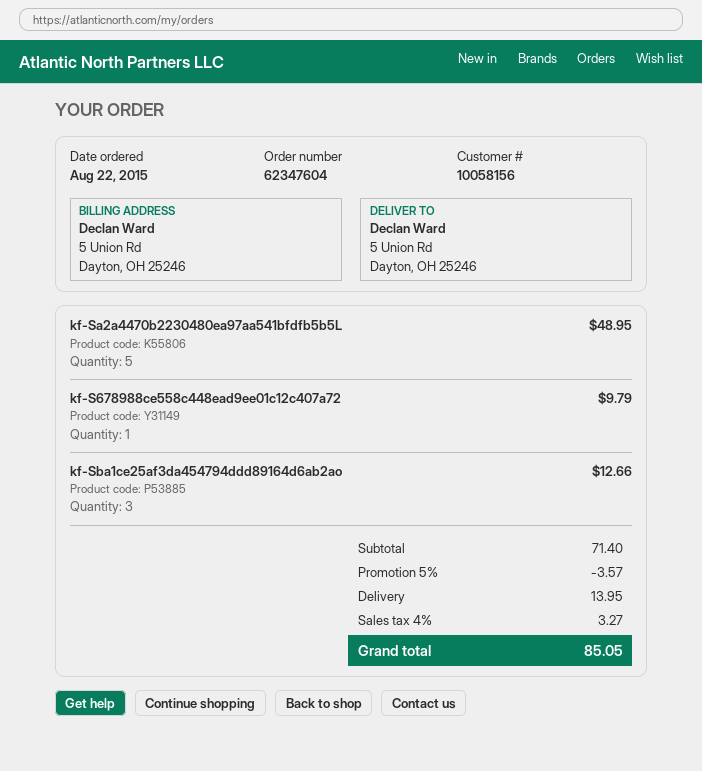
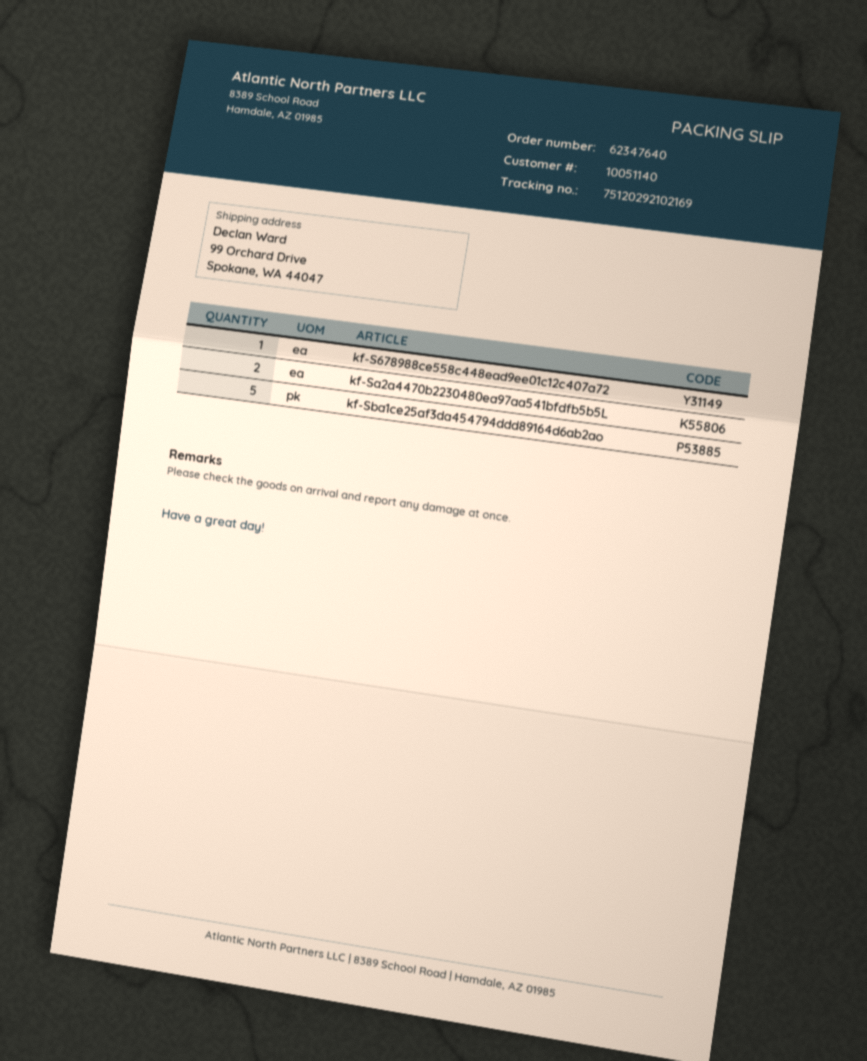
order number: 62347604 -> 62347640
customer number: 10058156 -> 10051140
ship to: 5 Union Rd, Dayton, OH 25246 -> 99 Orchard Drive, Spokane, WA 44047
kf-Sa2a4470b2230480ea97aa541bfdfb5b5L: 5 -> 2
kf-Sba1ce25af3da454794ddd89164d6ab2ao: 3 -> 5

